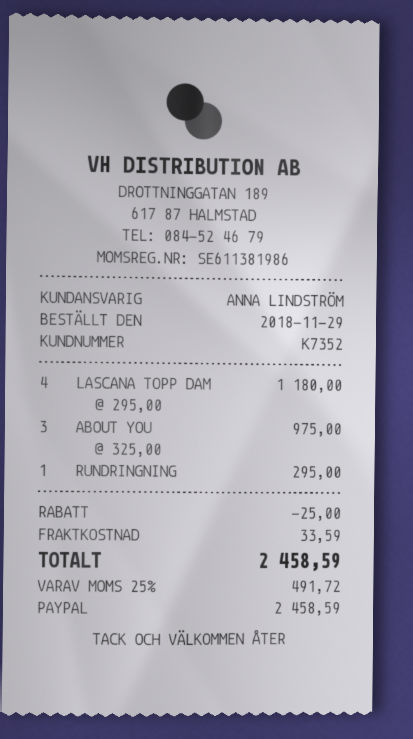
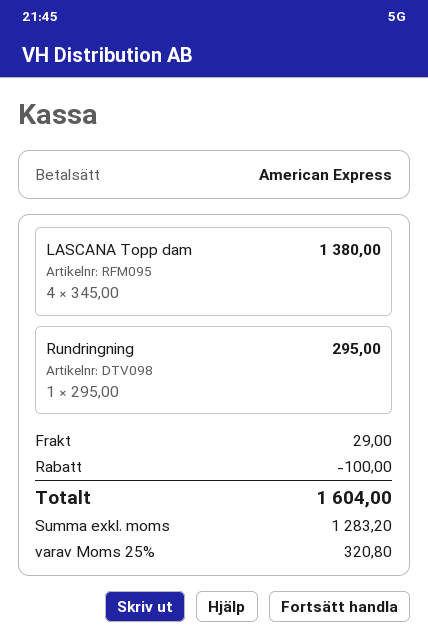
payment method: PayPal -> American Express
LASCANA TOPP DAM: 4 x 295.00 = 1180.00 -> 4 x 345.00 = 1380.00
ABOUT YOU: 3 x 325.00 = 975.00 -> none
discount: 25.00 -> 100.00
shipping: 33.59 -> 29.00
tax: 25% = 491.72 -> 25% = 320.80
total: 2458.59 -> 1604.00

